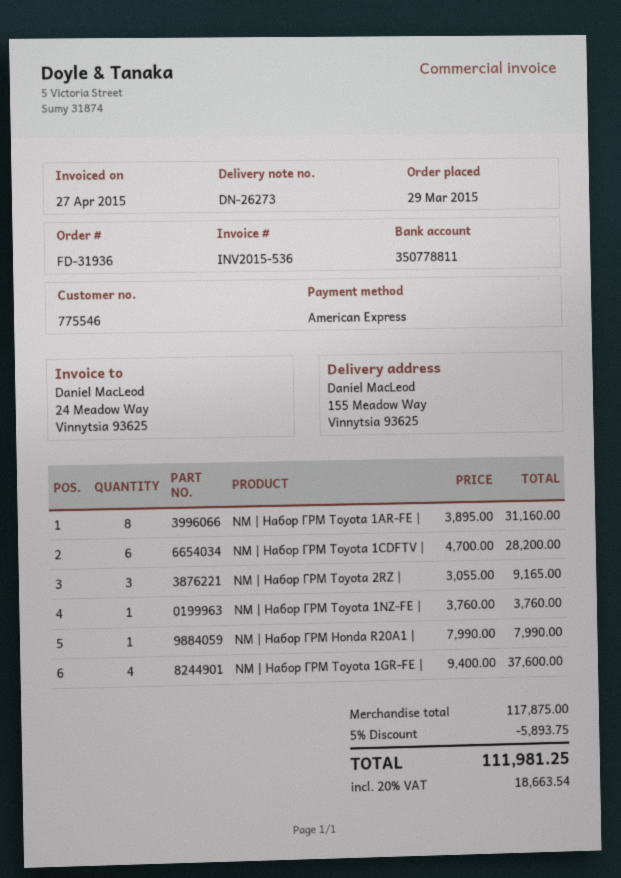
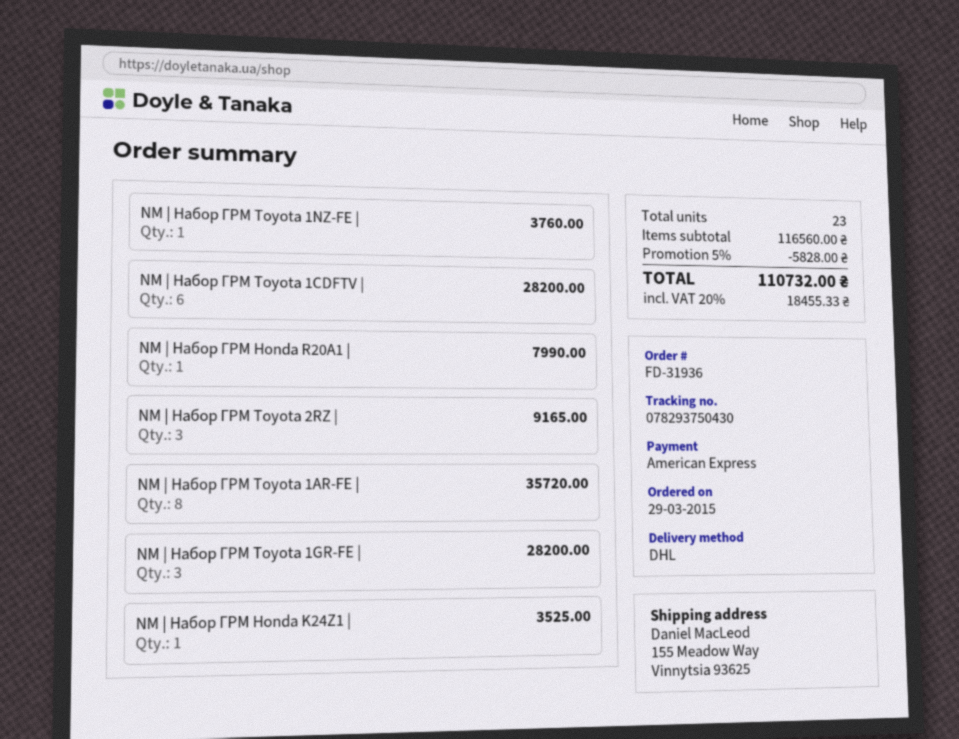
NM | Набор ГРМ Toyota 1AR-FE |: 8 for 31160.00 -> 8 for 35720.00
NM | Набор ГРМ Toyota 1GR-FE |: 4 for 37600.00 -> 3 for 28200.00
NM | Набор ГРМ Honda K24Z1 |: none -> 1 for 3525.00
subtotal: 117875.00 -> 116560.00
discount: 5% = 5893.75 -> 5% = 5828.00
tax: 20% = 18663.54 -> 20% = 18455.33
total: 111981.25 -> 110732.00

